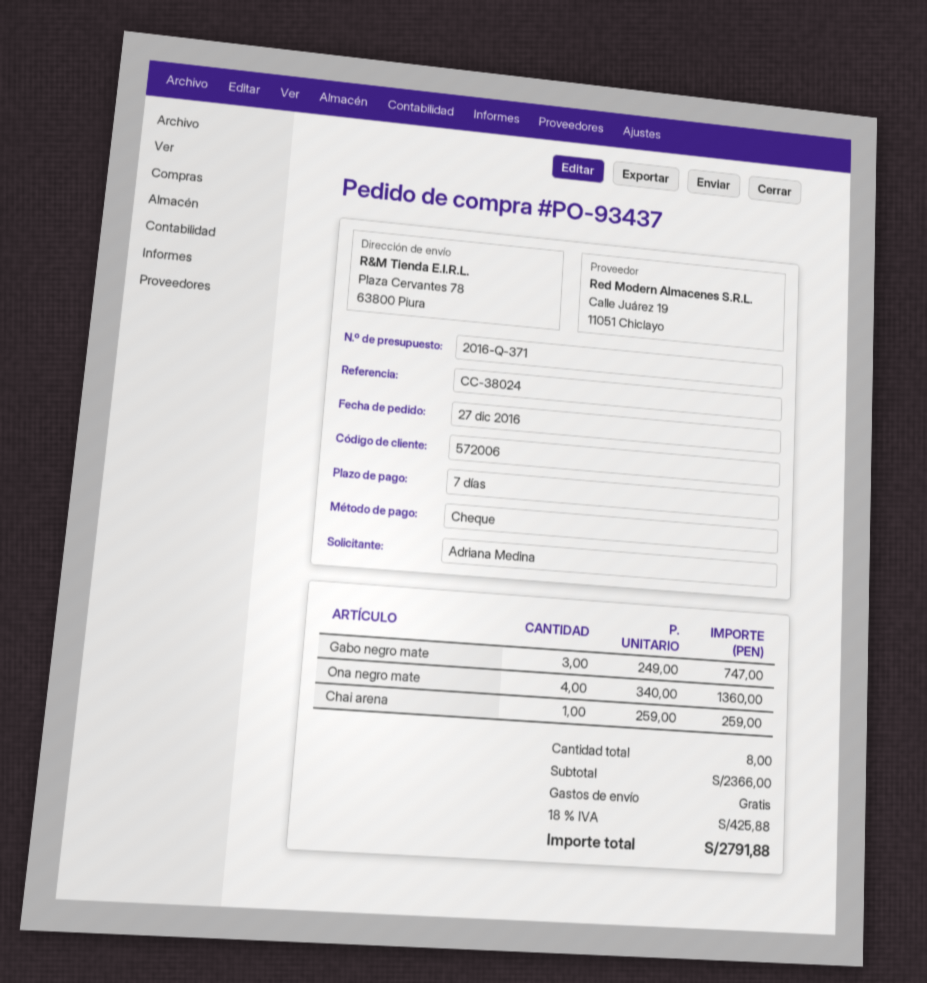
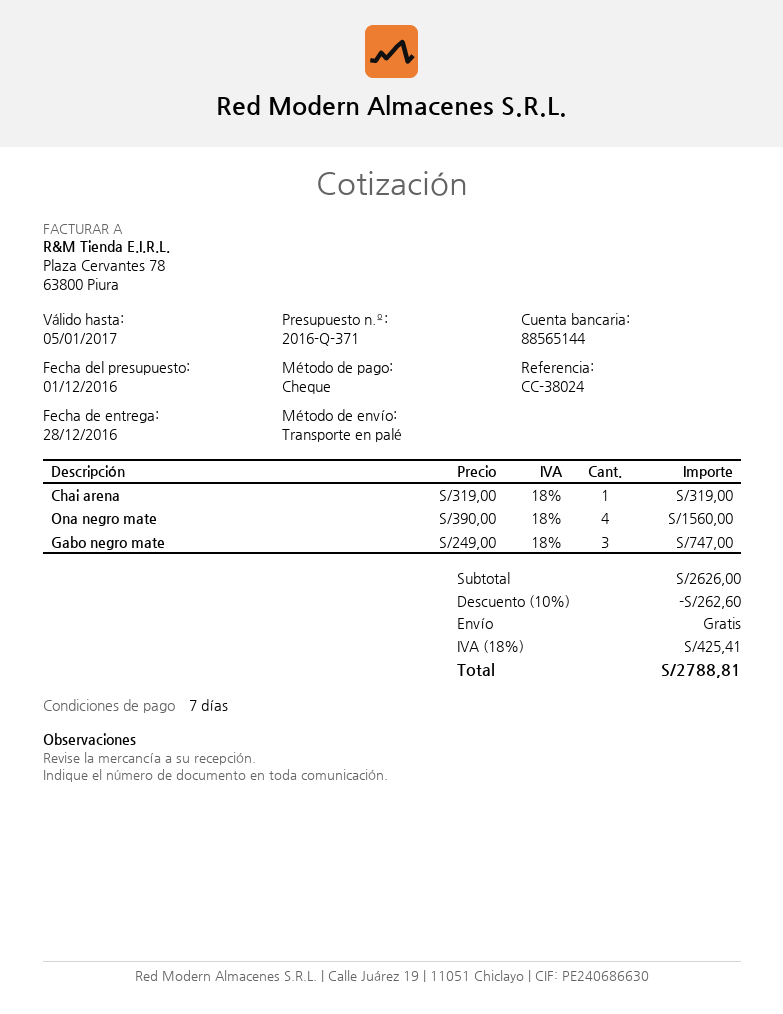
Ona negro mate: 4 x 340.00 = 1360.00 -> 4 x 390.00 = 1560.00
Chai arena: 1 x 259.00 = 259.00 -> 1 x 319.00 = 319.00
subtotal: 2366.00 -> 2626.00
discount: none -> 10% = 262.60
tax: 18% = 425.88 -> 18% = 425.41
total: 2791.88 -> 2788.81

